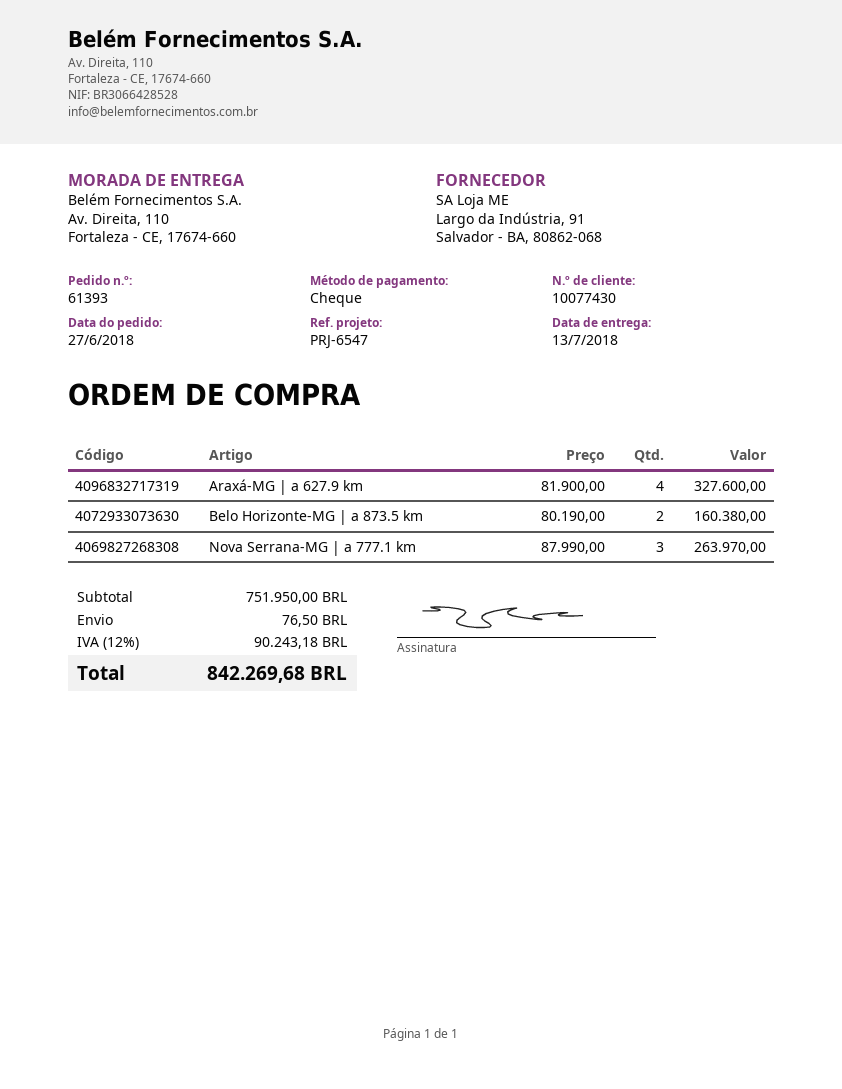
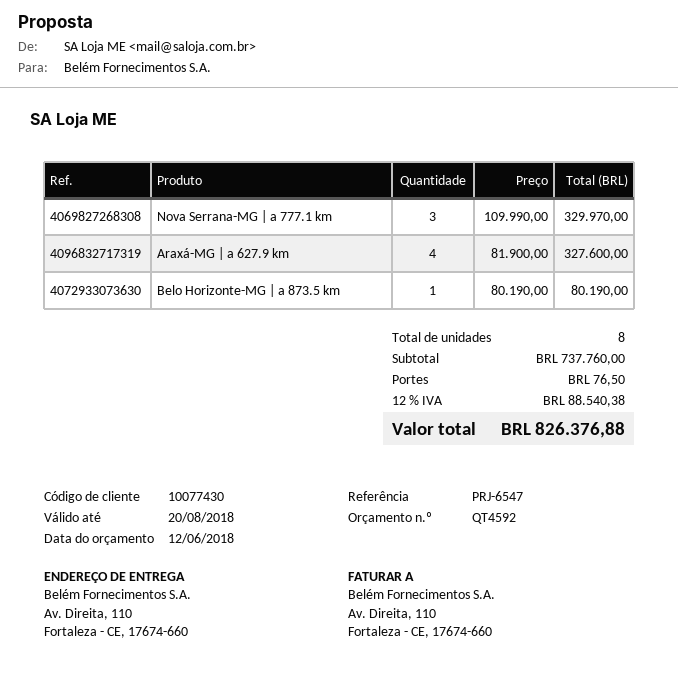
Belo Horizonte-MG | a 873.5 km: 2 x 80190.00 = 160380.00 -> 1 x 80190.00 = 80190.00
Nova Serrana-MG | a 777.1 km: 3 x 87990.00 = 263970.00 -> 3 x 109990.00 = 329970.00
subtotal: 751950.00 -> 737760.00
tax: 12% = 90243.18 -> 12% = 88540.38
total: 842269.68 -> 826376.88

